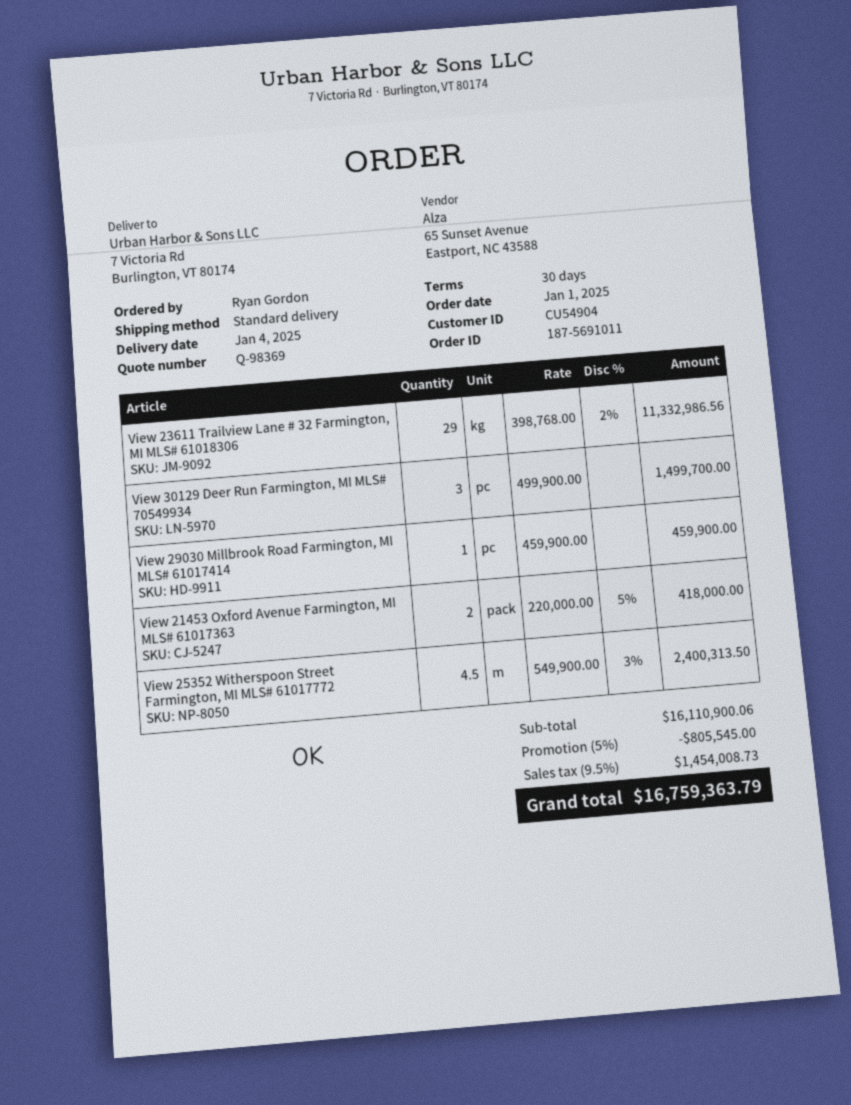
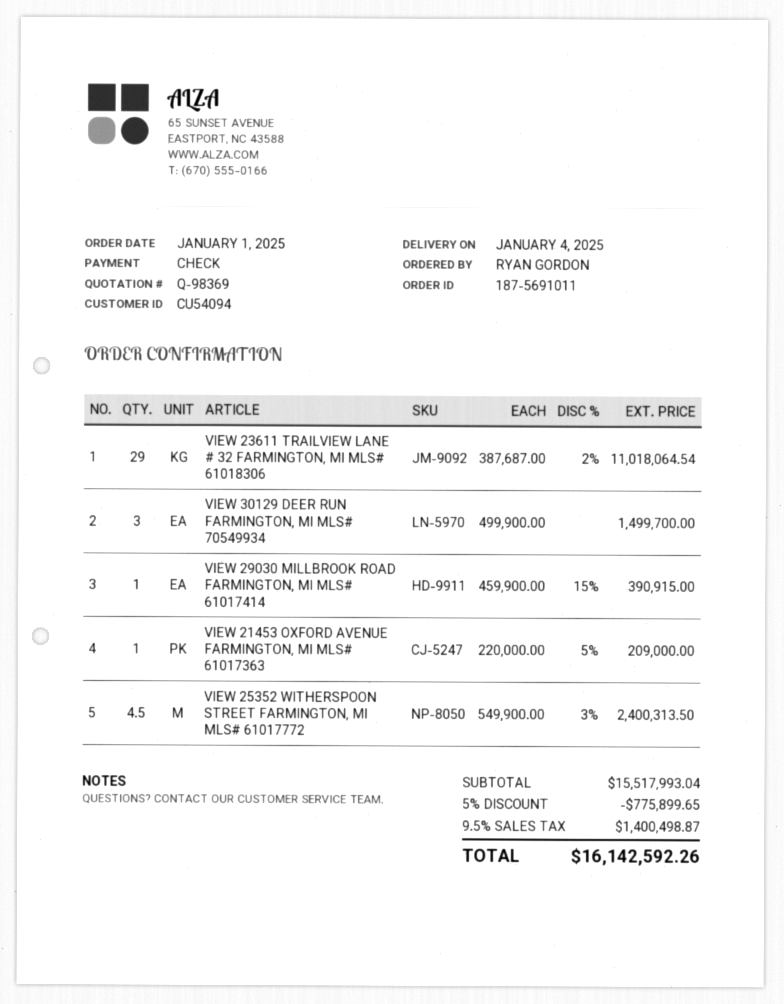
customer number: CU54904 -> CU54094
View 23611 Trailview Lane # 32 Farmington, MI MLS# 61018306: 29 x 398768.00 - 2% = 11332986.56 -> 29 x 387687.00 - 2% = 11018064.54
View 29030 Millbrook Road Farmington, MI MLS# 61017414: 1 x 459900.00 = 459900.00 -> 1 x 459900.00 - 15% = 390915.00
View 21453 Oxford Avenue Farmington, MI MLS# 61017363: 2 x 220000.00 - 5% = 418000.00 -> 1 x 220000.00 - 5% = 209000.00
subtotal: 16110900.06 -> 15517993.04
discount: 5% = 805545.00 -> 5% = 775899.65
tax: 9.5% = 1454008.73 -> 9.5% = 1400498.87
total: 16759363.79 -> 16142592.26

